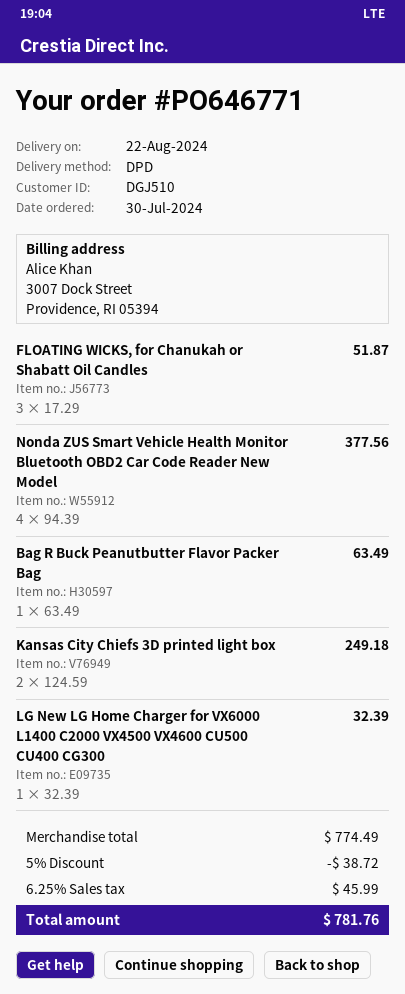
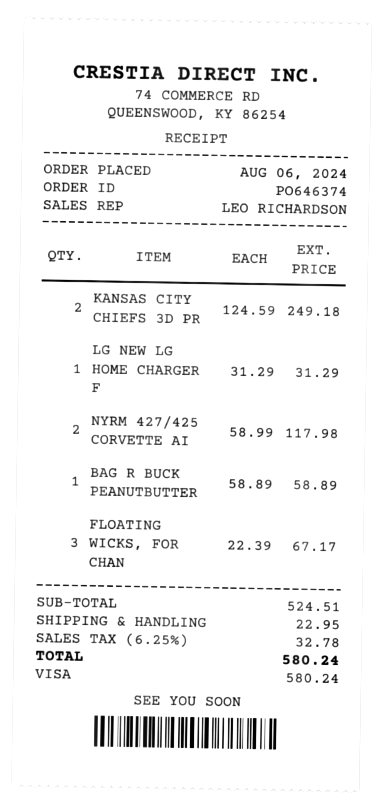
order number: PO646771 -> PO646374
order date: 2024-07-30 -> 2024-08-06
FLOATING WICKS, for Chanukah or Shabatt Oil Candles: 3 x 17.29 = 51.87 -> 3 x 22.39 = 67.17
Nonda ZUS Smart Vehicle Health Monitor Bluetooth OBD2 Car Code Reader New Model: 4 x 94.39 = 377.56 -> none
Bag R Buck Peanutbutter Flavor Packer Bag: 1 x 63.49 = 63.49 -> 1 x 58.89 = 58.89
LG New LG Home Charger for VX6000 L1400 C2000 VX4500 VX4600 CU500 CU400 CG300: 1 x 32.39 = 32.39 -> 1 x 31.29 = 31.29
NYRM 427/425 CORVETTE AI: none -> 2 x 58.99 = 117.98
subtotal: 774.49 -> 524.51
discount: 5% = 38.72 -> none
shipping: none -> 22.95
tax: 6.25% = 45.99 -> 6.25% = 32.78
total: 781.76 -> 580.24

